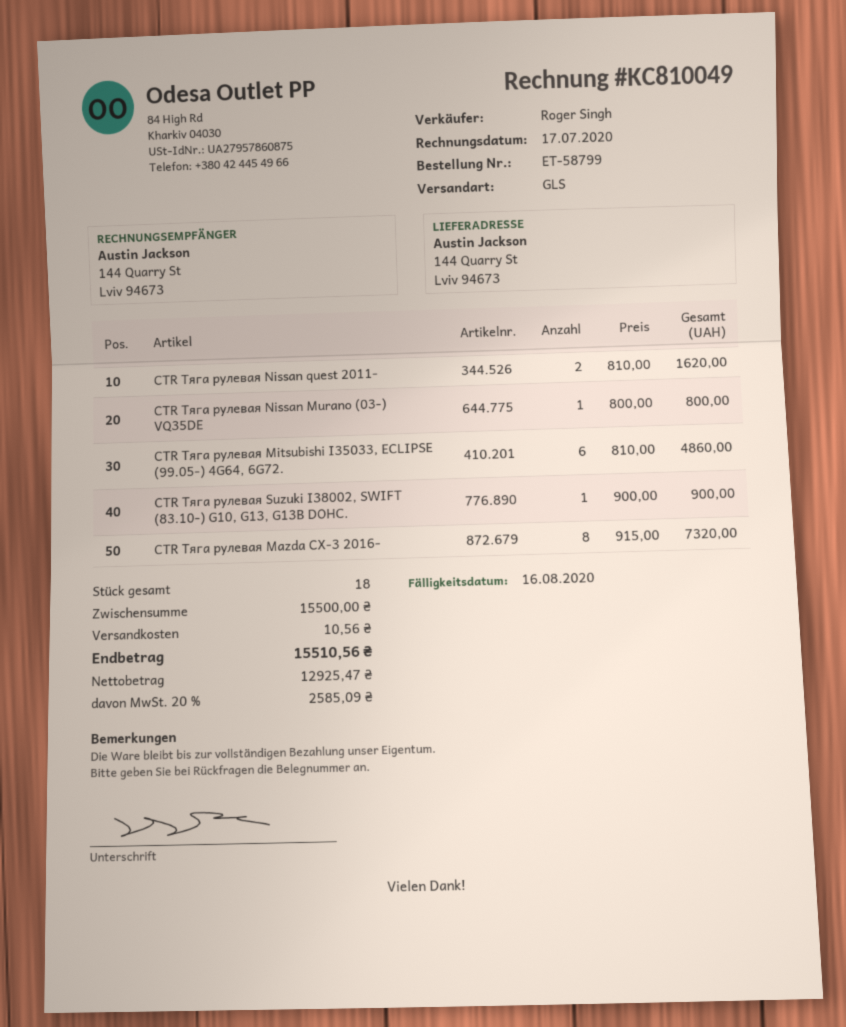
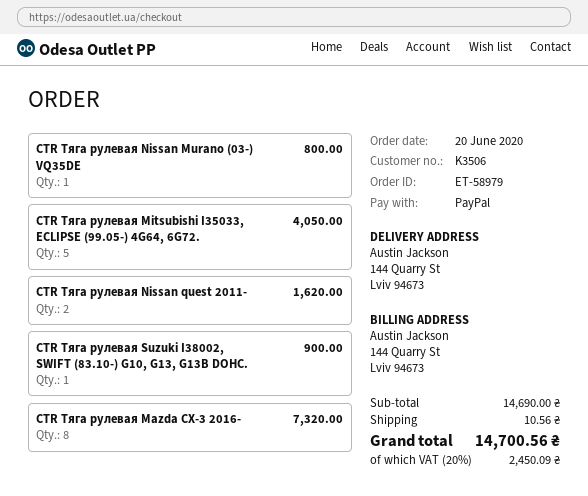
order number: ET-58799 -> ET-58979
CTR Тяга рулевая Mitsubishi I35033, ECLIPSE (99.05-) 4G64, 6G72.: 6 for 4860.00 -> 5 for 4050.00
subtotal: 15500.00 -> 14690.00
tax: 20% = 2585.09 -> 20% = 2450.09
total: 15510.56 -> 14700.56

